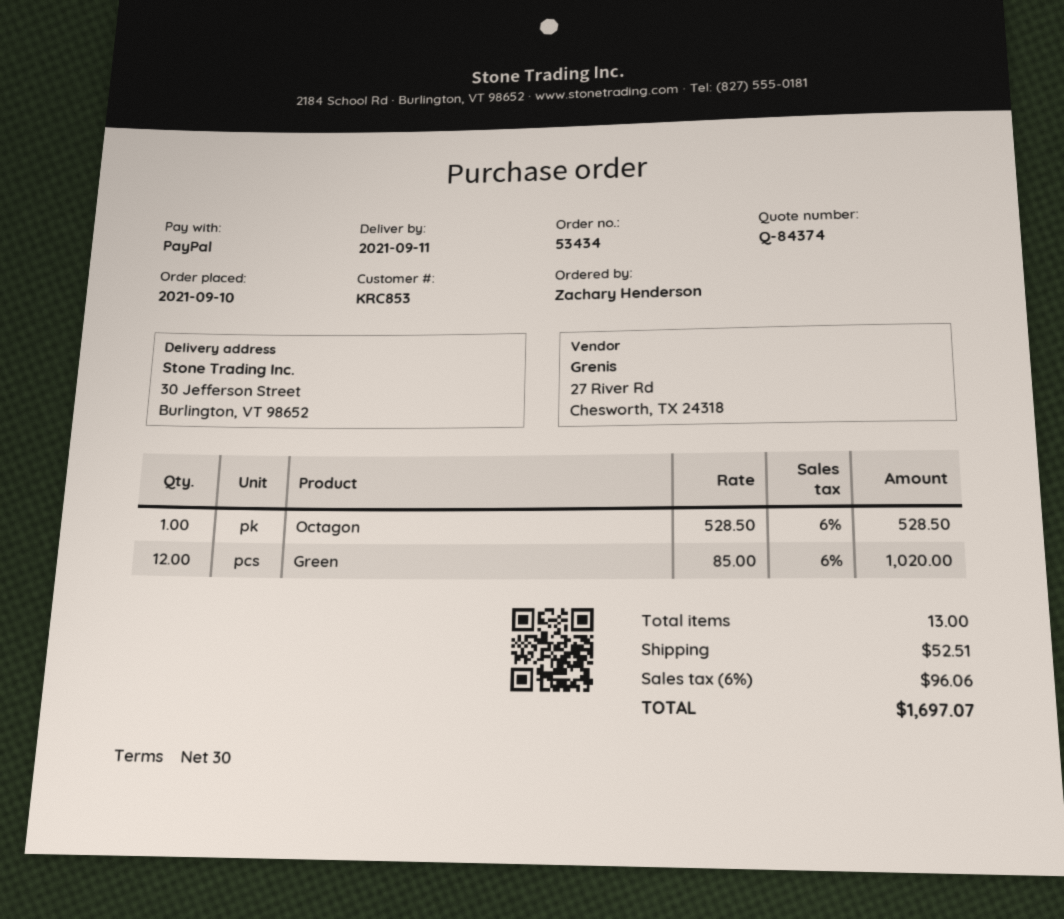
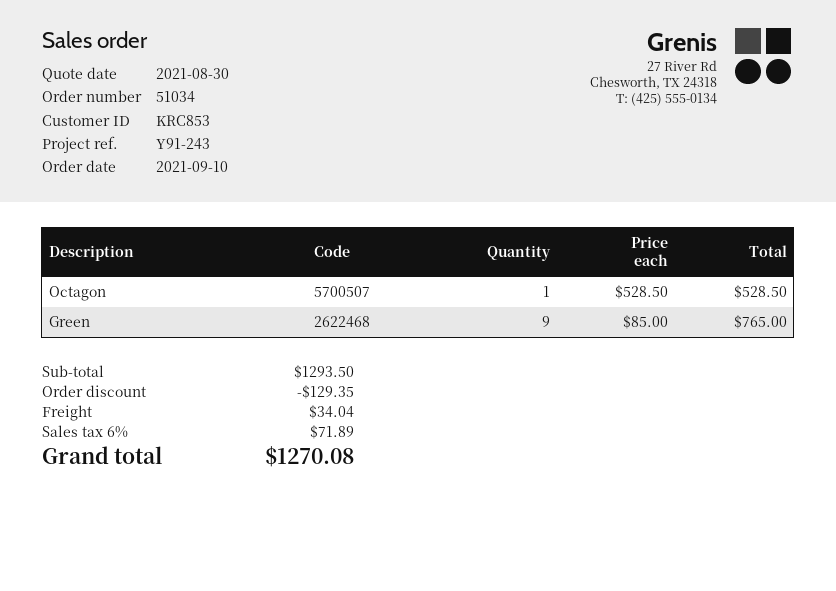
order number: 53434 -> 51034
Green: 12 x 85.00 = 1020.00 -> 9 x 85.00 = 765.00
discount: none -> 129.35
shipping: 52.51 -> 34.04
tax: 6% = 96.06 -> 6% = 71.89
total: 1697.07 -> 1270.08

